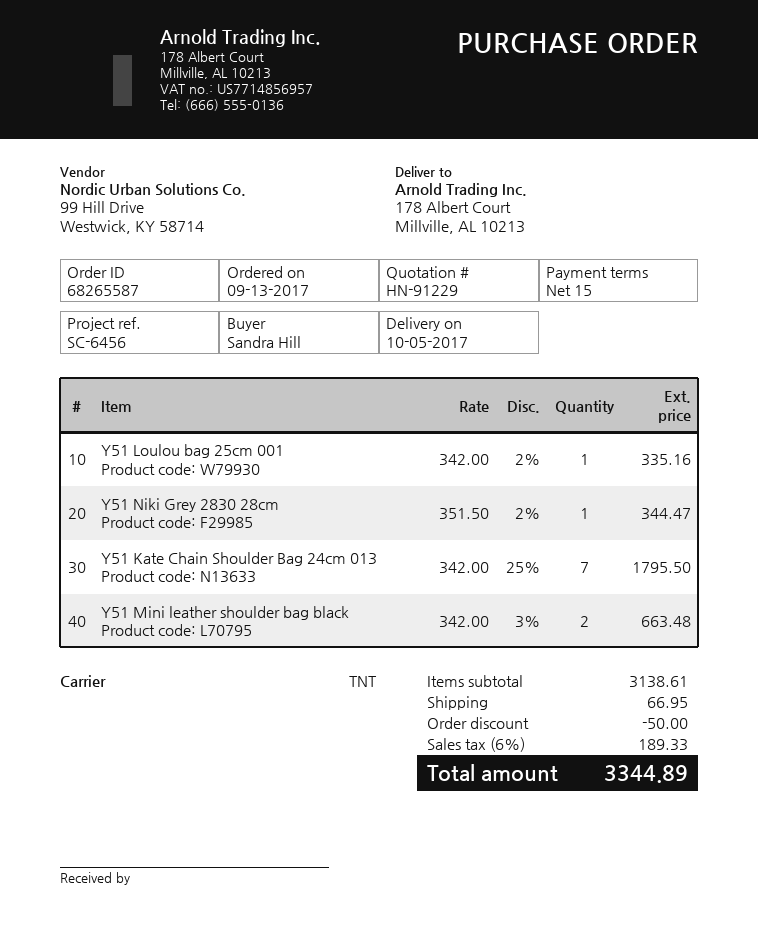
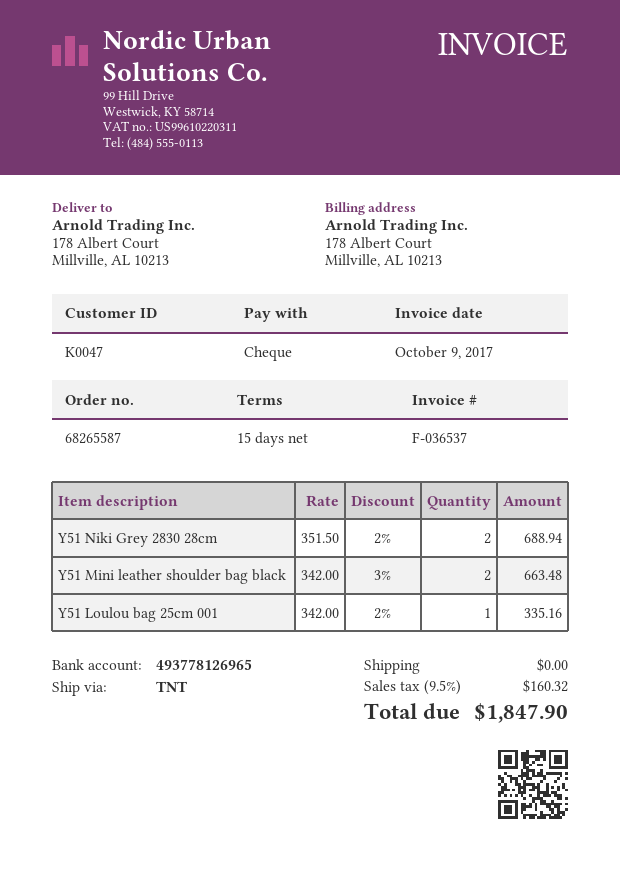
Y51 Niki Grey 2830 28cm: 1 x 351.50 - 2% = 344.47 -> 2 x 351.50 - 2% = 688.94
Y51 Kate Chain Shoulder Bag 24cm 013: 7 x 342.00 - 25% = 1795.50 -> none
discount: 50.00 -> none
shipping: 66.95 -> 0.00
tax: 6% = 189.33 -> 9.5% = 160.32
total: 3344.89 -> 1847.90

